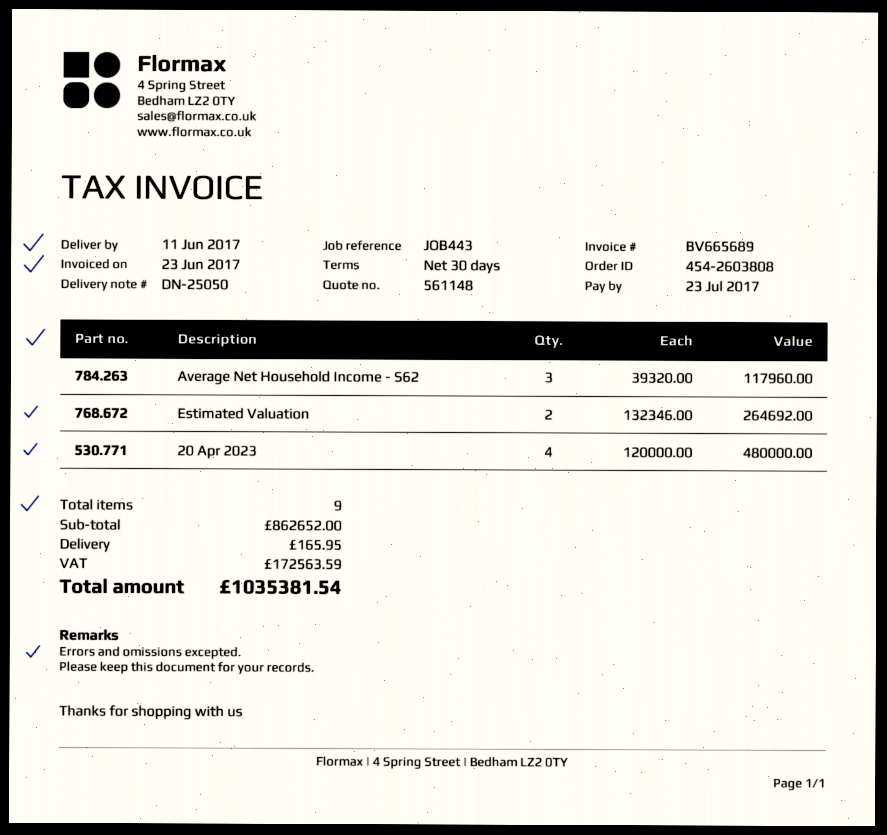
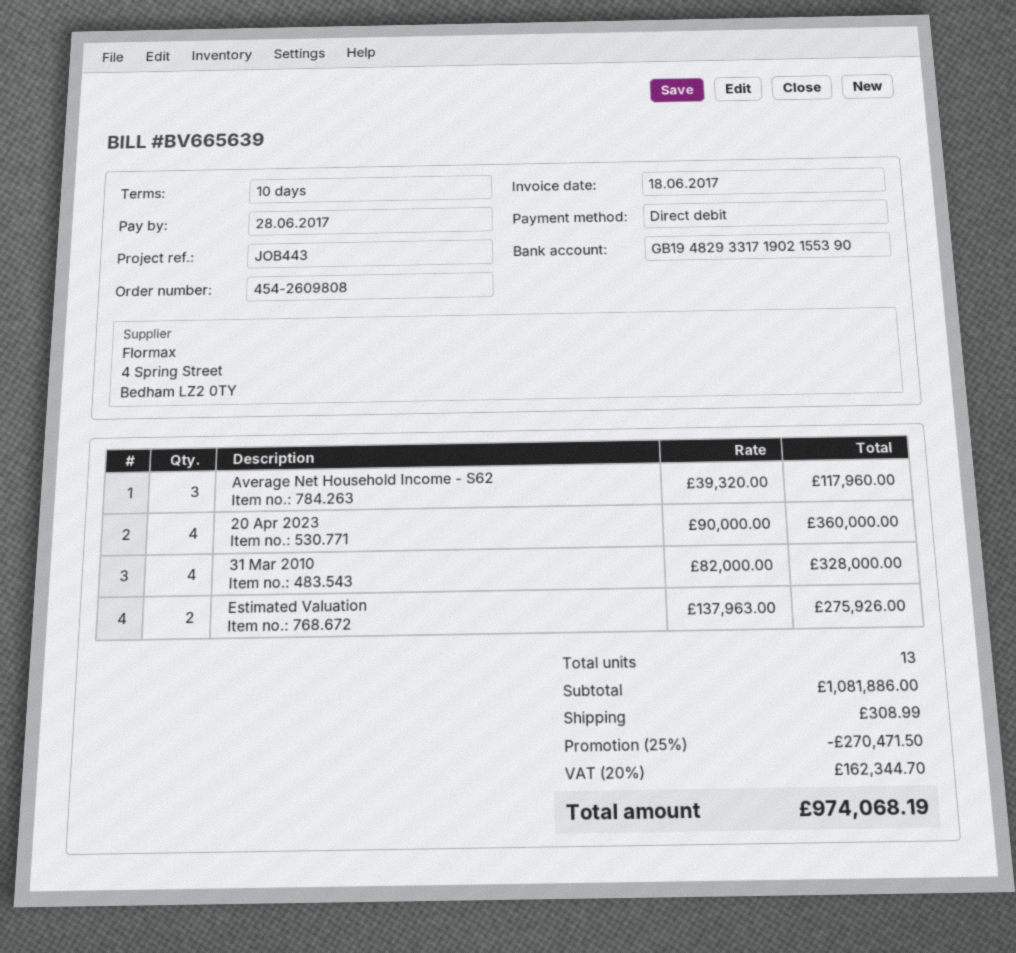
order number: 454-2603808 -> 454-2609808
invoice number: BV665689 -> BV665639
invoice date: 2017-06-23 -> 2017-06-18
payment terms: 30 days -> 10 days
due date: 2017-07-23 -> 2017-06-28
Estimated Valuation: 2 x 132346.00 = 264692.00 -> 2 x 137963.00 = 275926.00
20 Apr 2023: 4 x 120000.00 = 480000.00 -> 4 x 90000.00 = 360000.00
31 Mar 2010: none -> 4 x 82000.00 = 328000.00
total quantity: 9 -> 13
subtotal: 862652.00 -> 1081886.00
discount: none -> 25% = 270471.50
shipping: 165.95 -> 308.99
tax: 172563.59 -> 162344.70
total: 1035381.54 -> 974068.19

